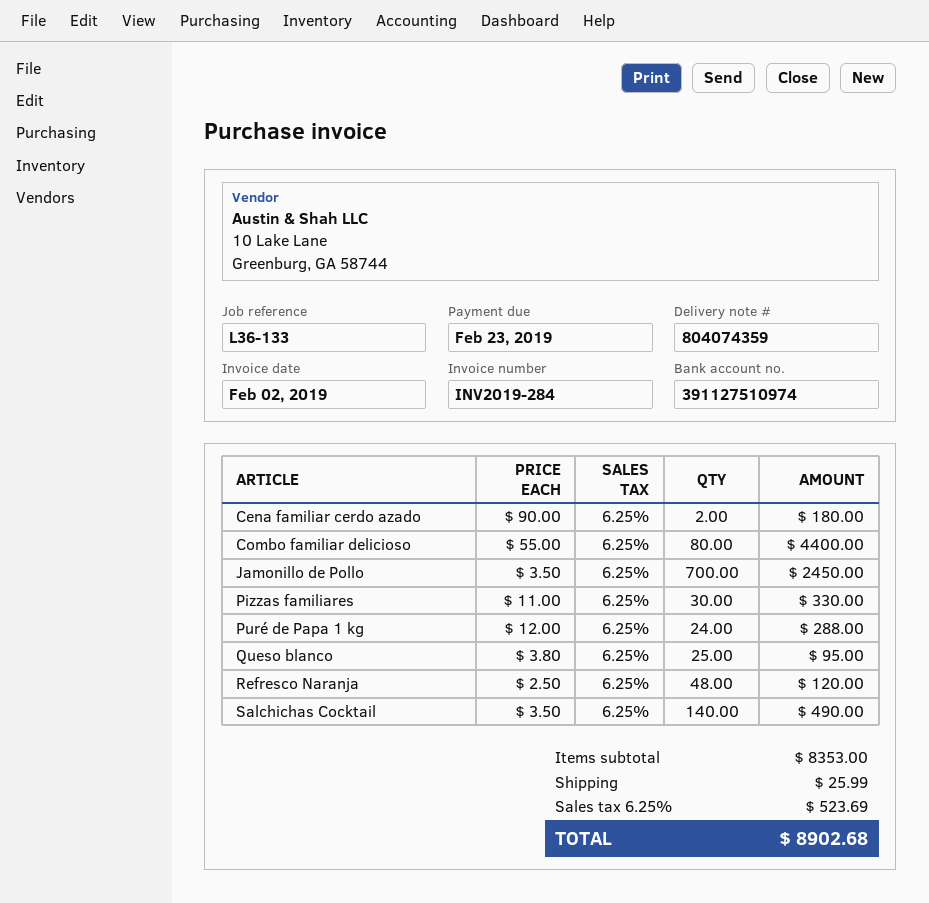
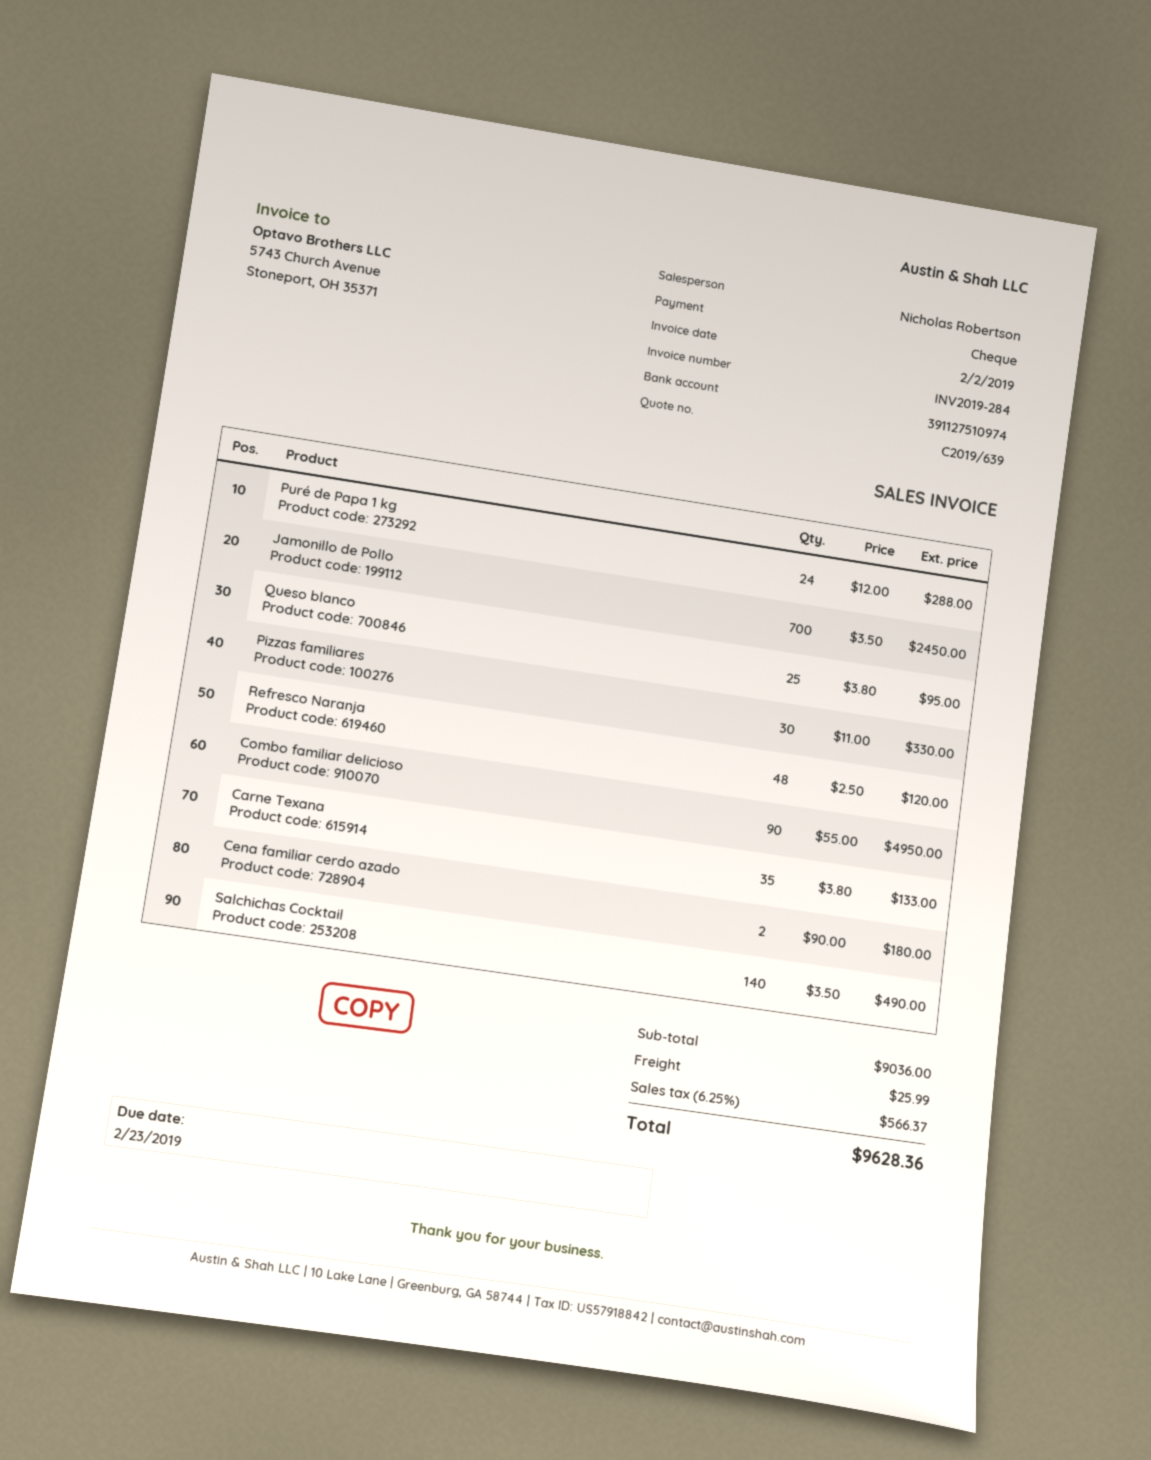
Combo familiar delicioso: 80 x 55.00 = 4400.00 -> 90 x 55.00 = 4950.00
Carne Texana: none -> 35 x 3.80 = 133.00
subtotal: 8353.00 -> 9036.00
tax: 6.25% = 523.69 -> 6.25% = 566.37
total: 8902.68 -> 9628.36

